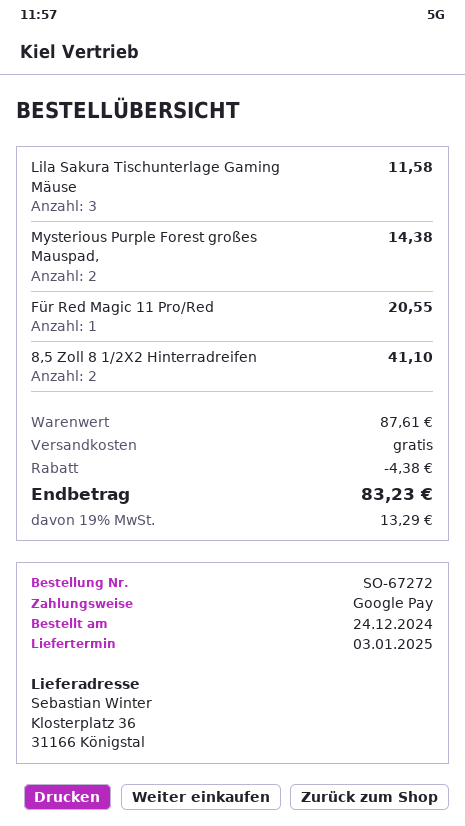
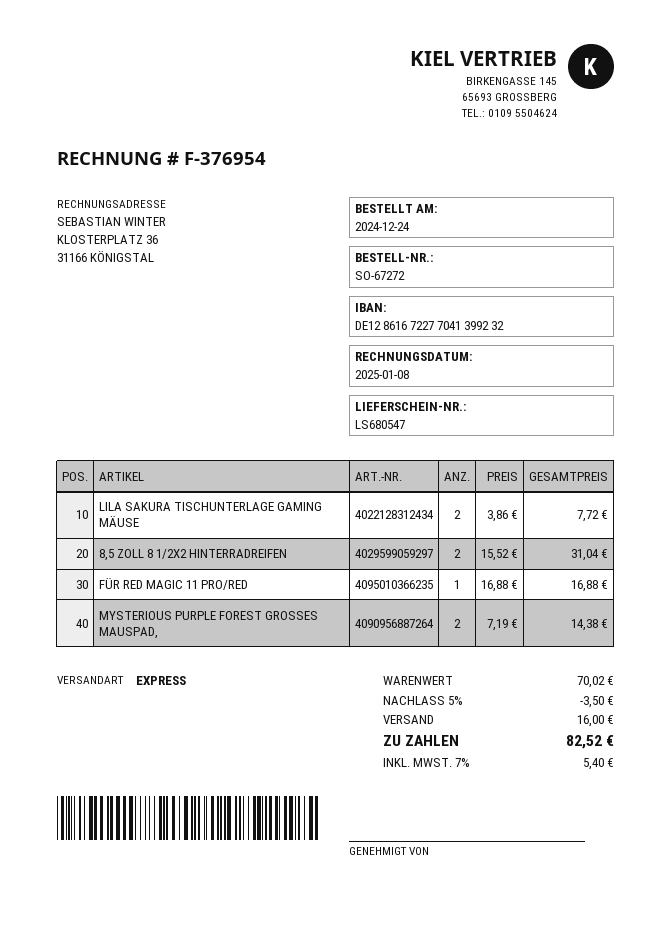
Lila Sakura Tischunterlage Gaming Mäuse: 3 for 11.58 -> 2 for 7.72
Für Red Magic 11 Pro/Red: 1 for 20.55 -> 1 for 16.88
8,5 Zoll 8 1/2X2 Hinterradreifen: 2 for 41.10 -> 2 for 31.04
subtotal: 87.61 -> 70.02
discount: 4.38 -> 3.50
shipping: 0.00 -> 16.00
tax: 19% = 13.29 -> 7% = 5.40
total: 83.23 -> 82.52

